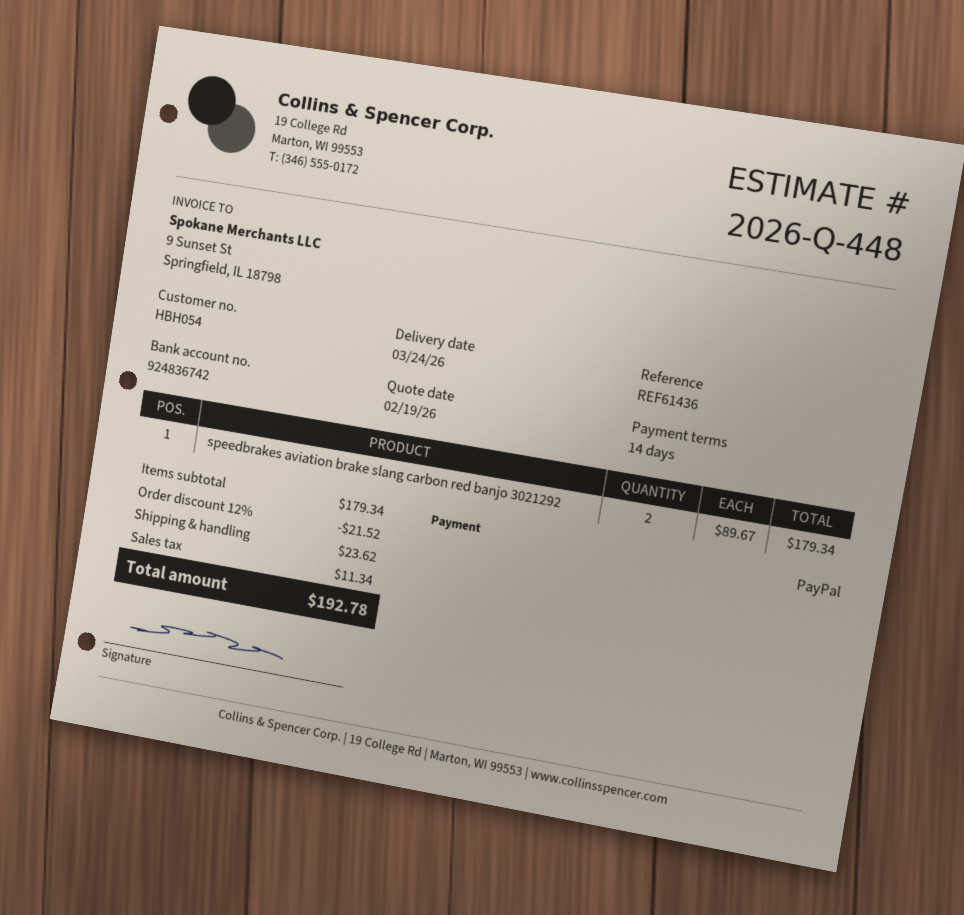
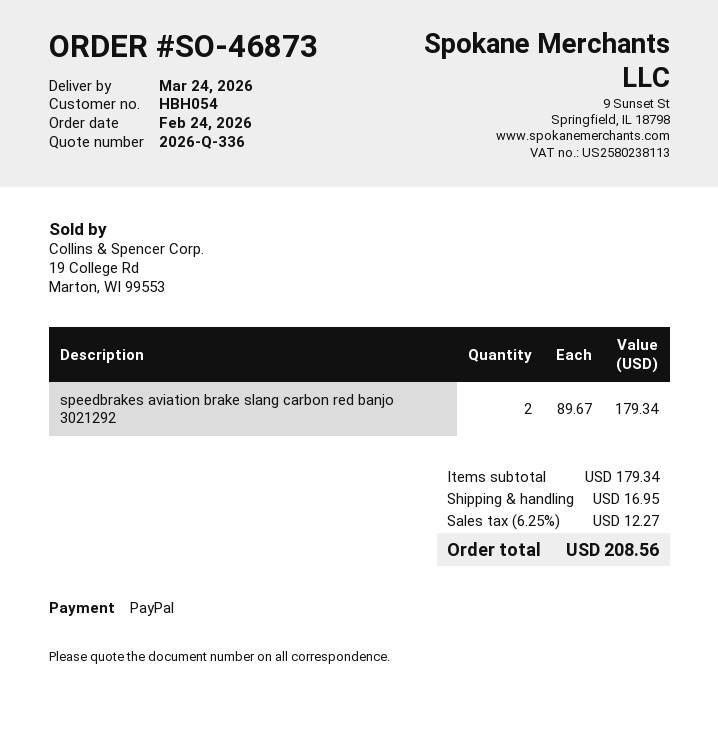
quote number: 2026-Q-448 -> 2026-Q-336
discount: 12% = 21.52 -> none
shipping: 23.62 -> 16.95
tax: 11.34 -> 12.27
total: 192.78 -> 208.56

